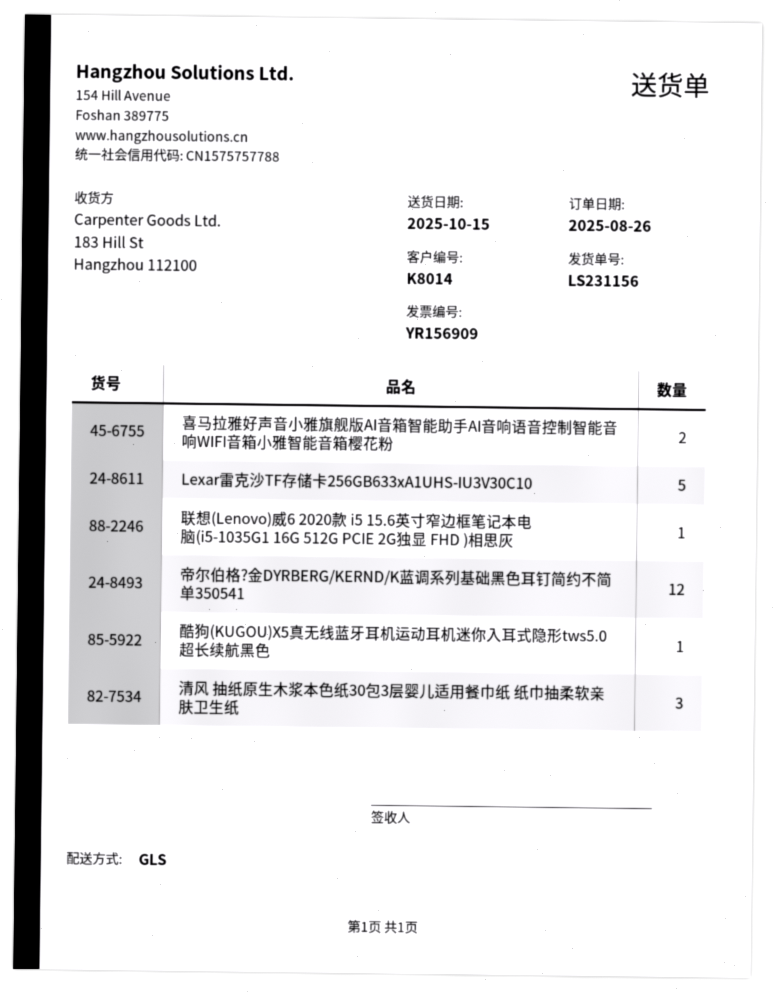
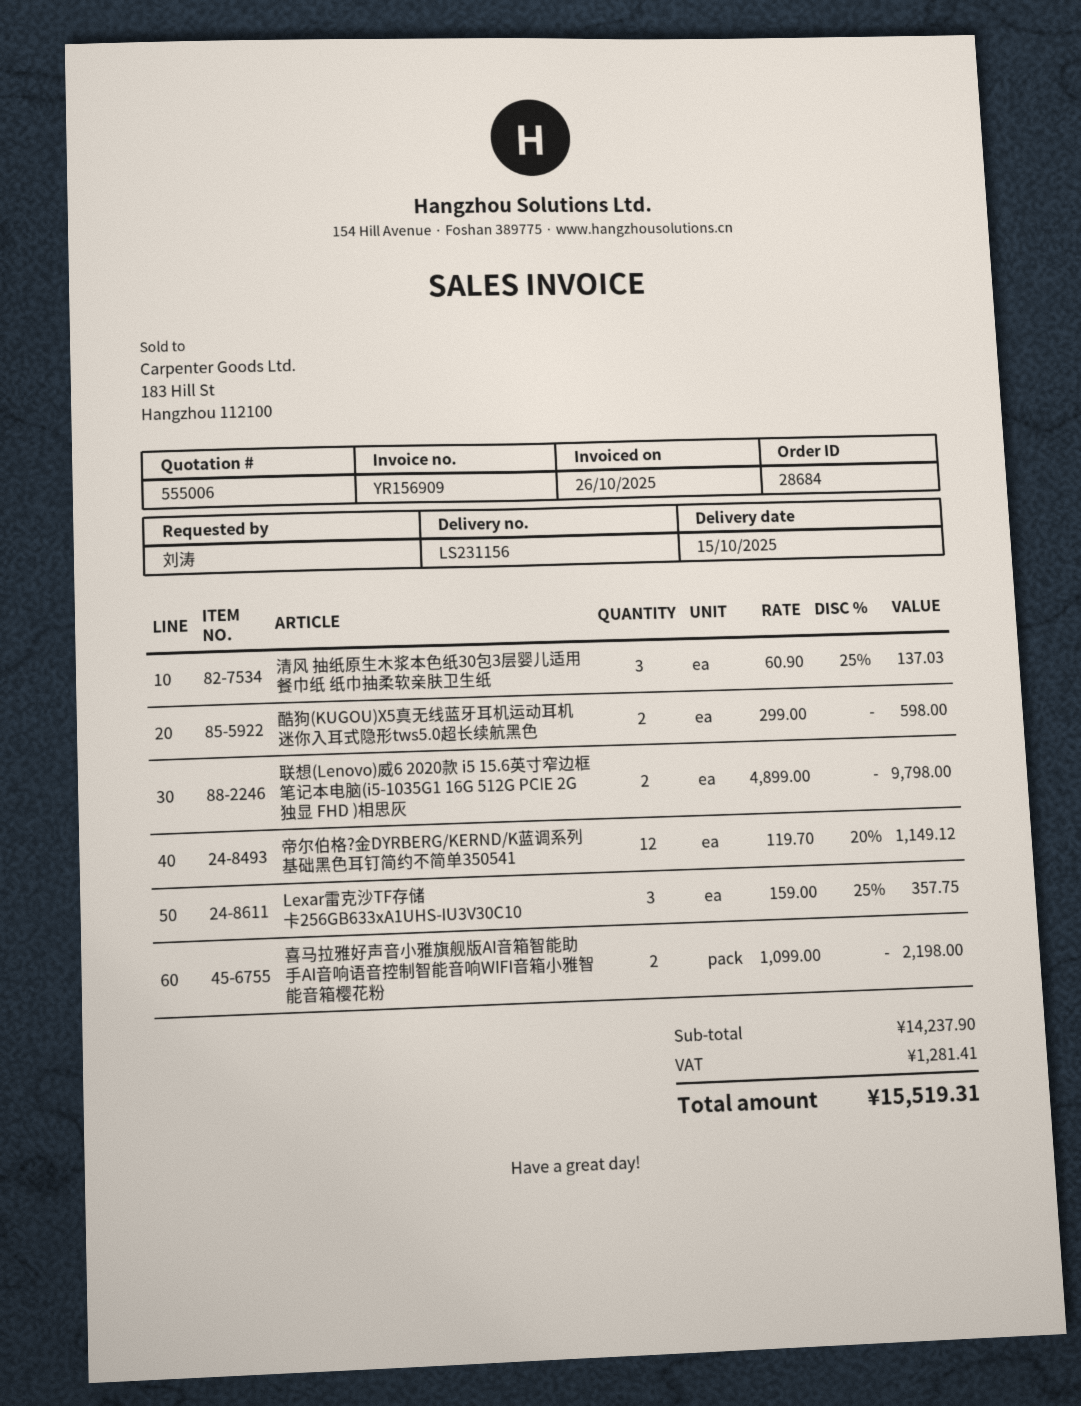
Lexar雷克沙TF存储卡256GB633xA1UHS-IU3V30C10: 5 -> 3
联想(Lenovo)威6 2020款 i5 15.6英寸窄边框笔记本电脑(i5-1035G1 16G 512G PCIE 2G独显 FHD )相思灰: 1 -> 2
酷狗(KUGOU)X5真无线蓝牙耳机运动耳机迷你入耳式隐形tws5.0超长续航黑色: 1 -> 2

